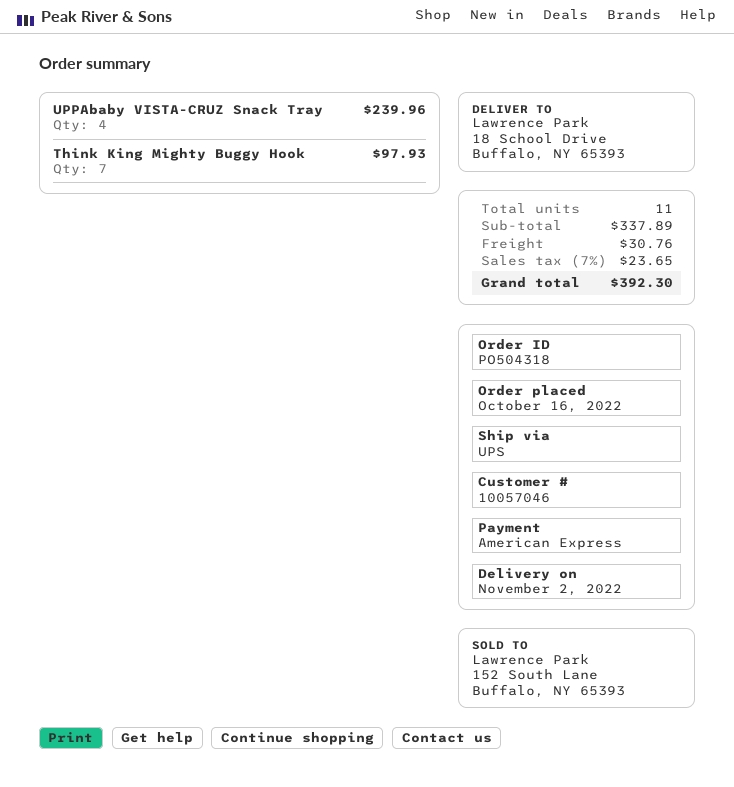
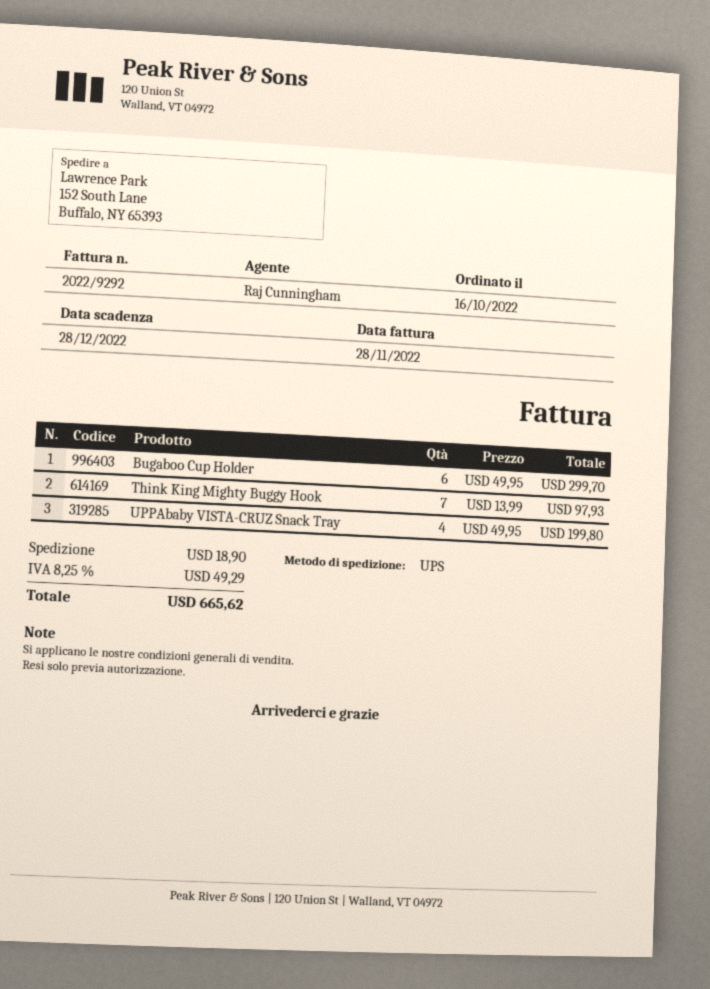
ship to: 18 School Drive, Buffalo, NY 65393 -> 152 South Lane, Buffalo, NY 65393
UPPAbaby VISTA-CRUZ Snack Tray: 4 for 239.96 -> 4 for 199.80
Bugaboo Cup Holder: none -> 6 for 299.70
shipping: 30.76 -> 18.90
tax: 7% = 23.65 -> 8.25% = 49.29
total: 392.30 -> 665.62

